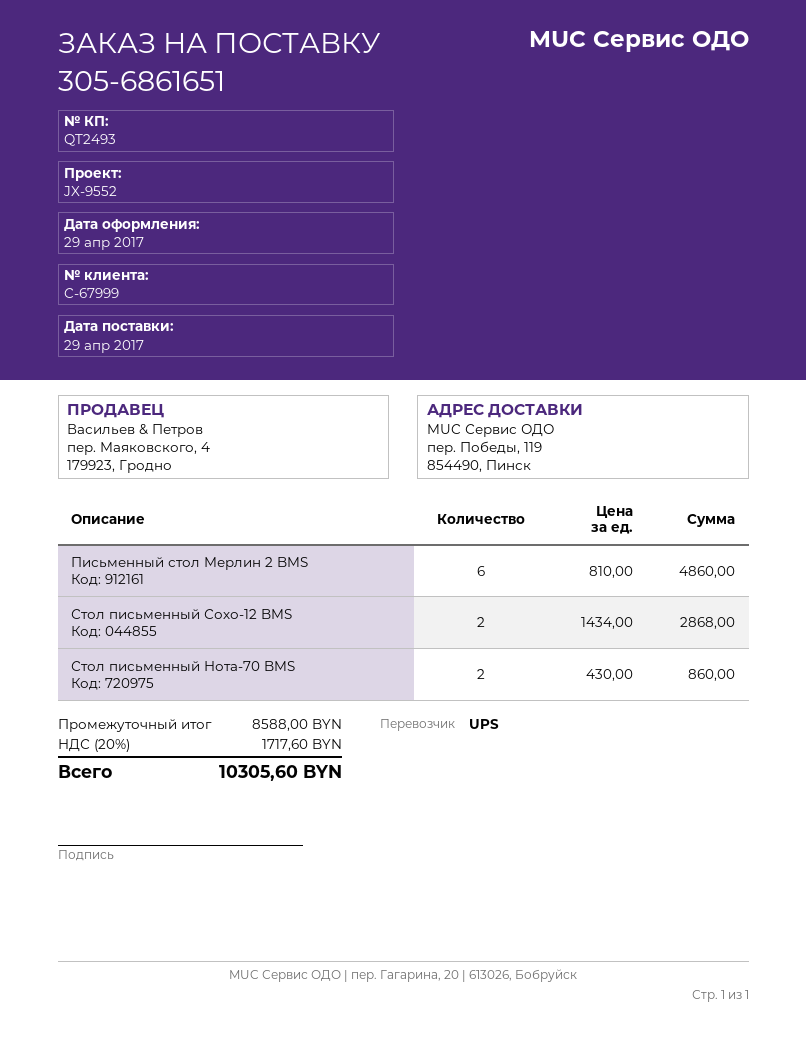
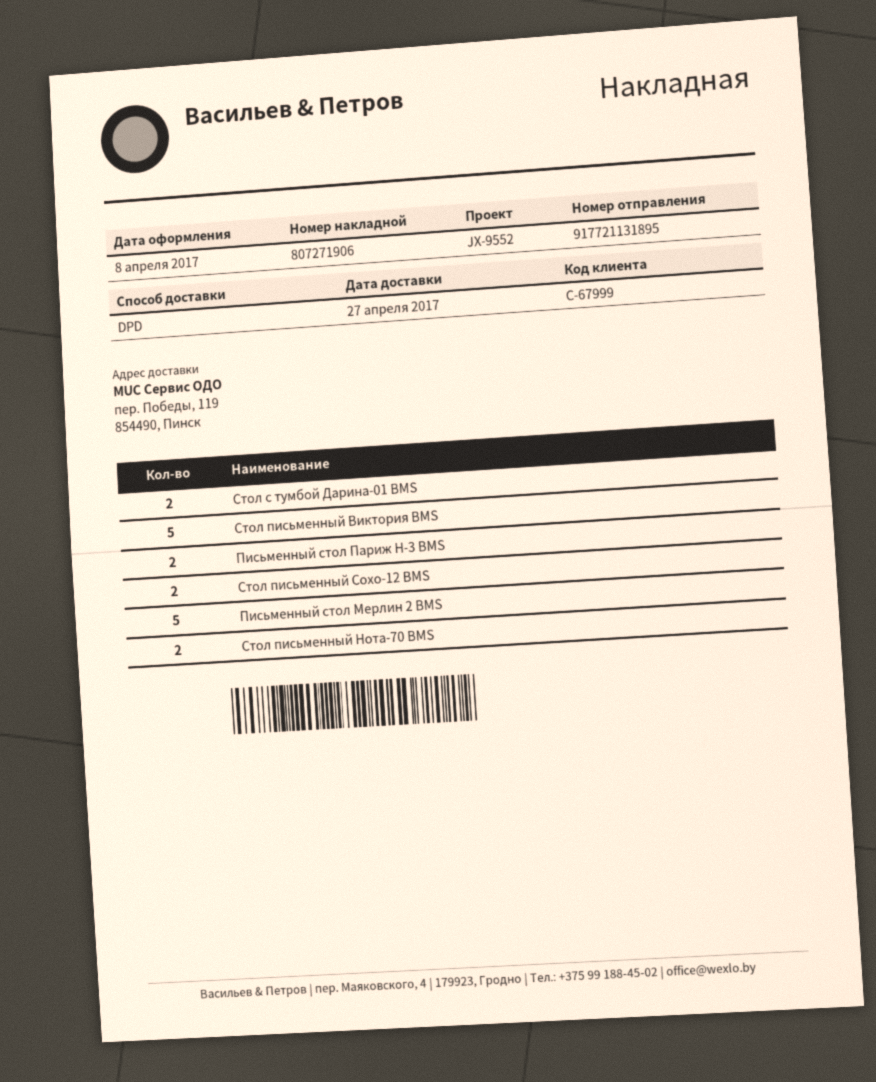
order date: 2017-04-29 -> 2017-04-08
delivery date: 2017-04-29 -> 2017-04-27
shipping method: UPS -> DPD
Письменный стол Мерлин 2 BMS: 6 -> 5
Стол с тумбой Дарина-01 BMS: none -> 2
Стол письменный Виктория BMS: none -> 5
Письменный стол Париж Н-3 BMS: none -> 2

